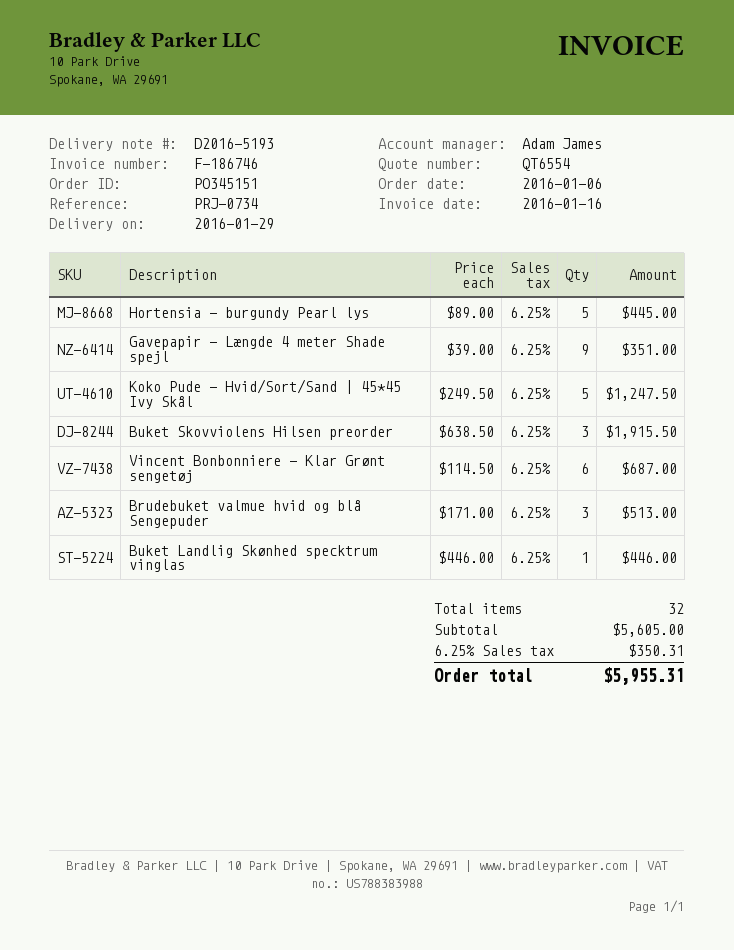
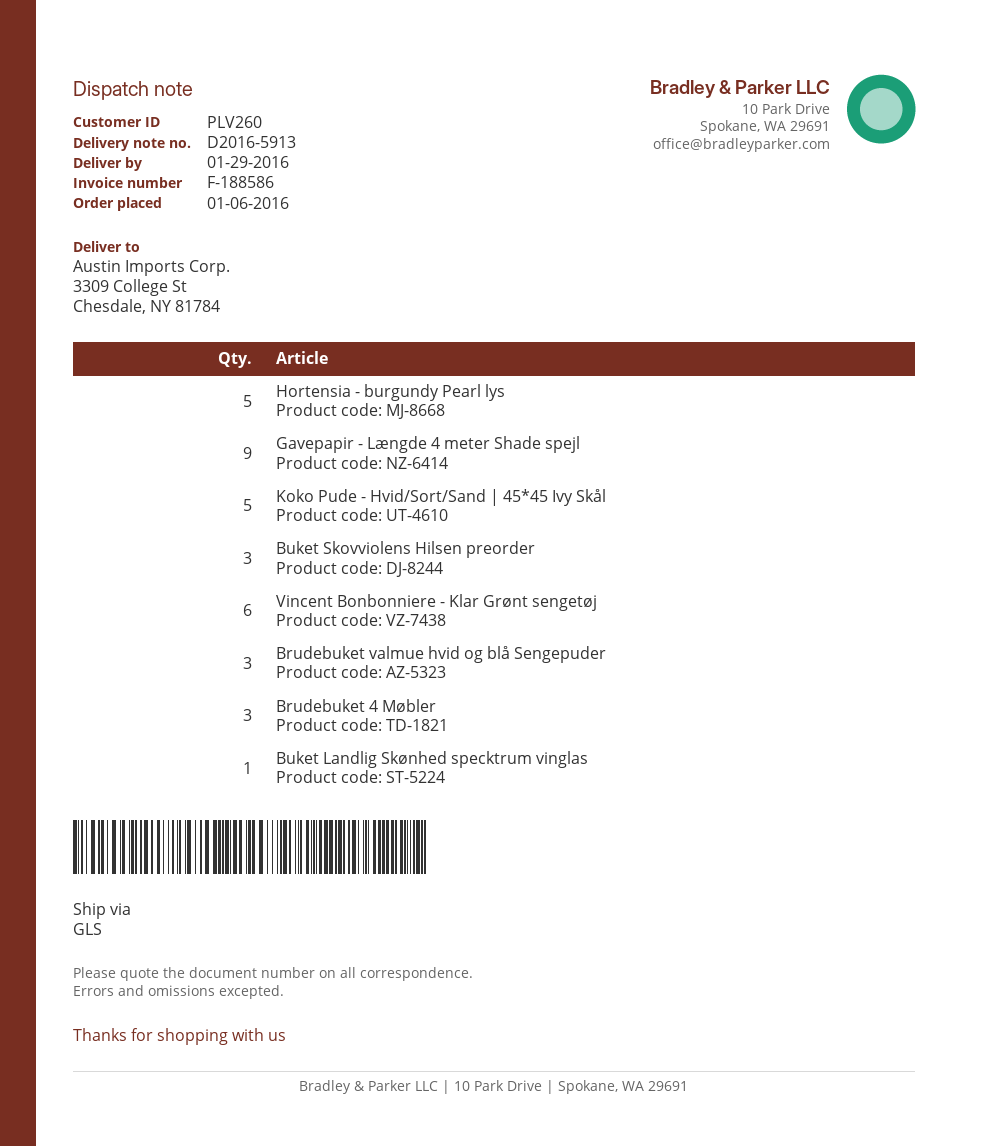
delivery note number: D2016-5193 -> D2016-5913
invoice number: F-186746 -> F-188586
Brudebuket 4 Møbler: none -> 3

